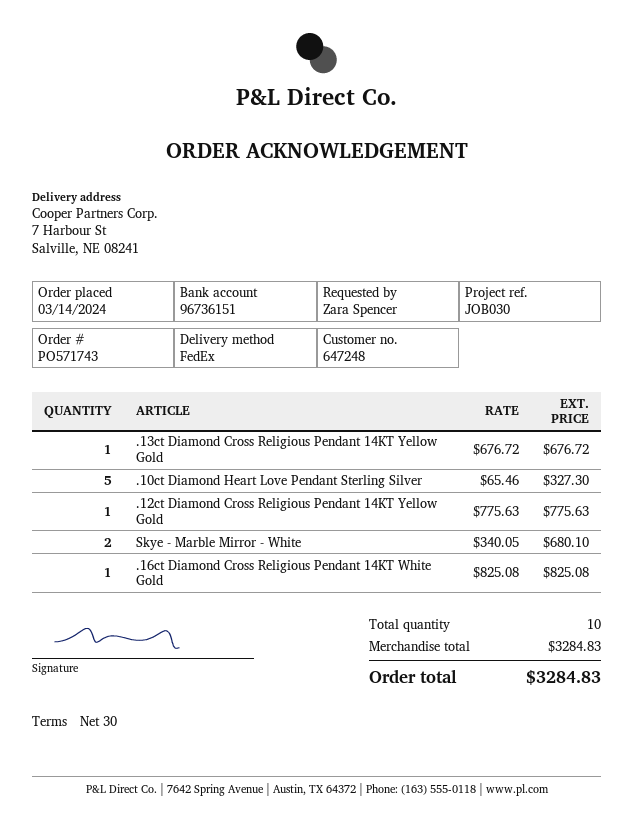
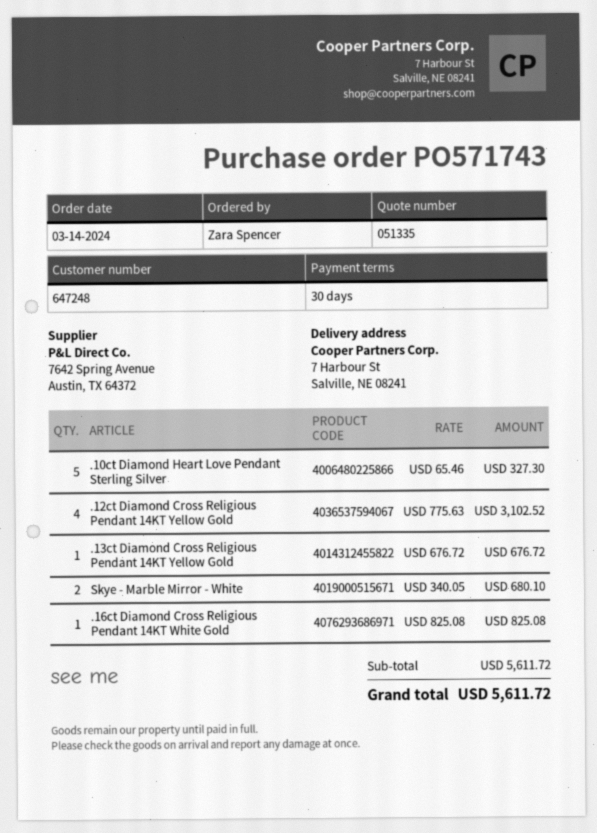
.12ct Diamond Cross Religious Pendant 14KT Yellow Gold: 1 x 775.63 = 775.63 -> 4 x 775.63 = 3102.52
subtotal: 3284.83 -> 5611.72
total: 3284.83 -> 5611.72

